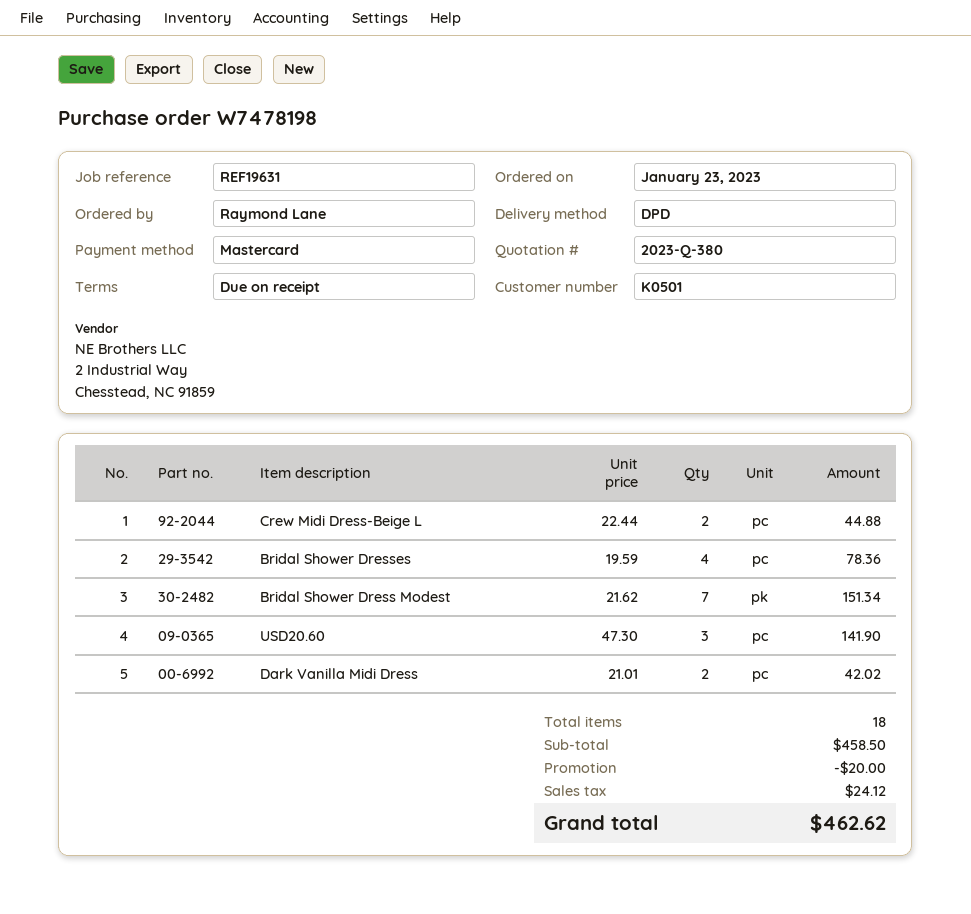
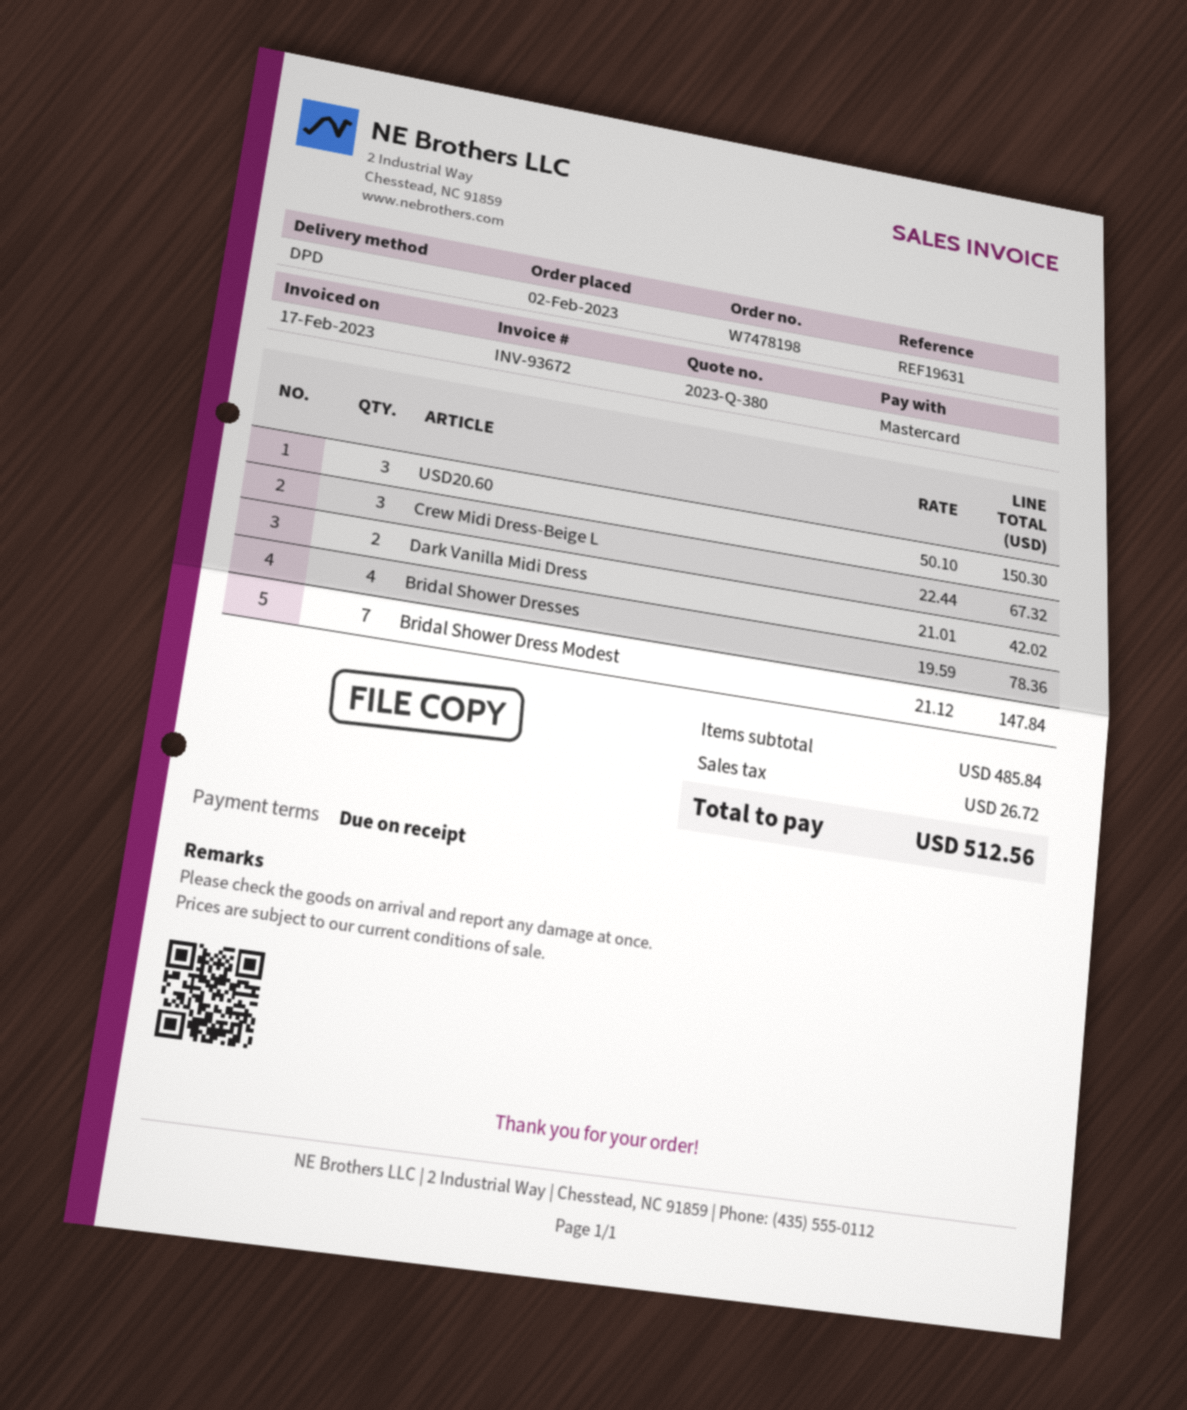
order date: 2023-01-23 -> 2023-02-02
Crew Midi Dress-Beige L: 2 x 22.44 = 44.88 -> 3 x 22.44 = 67.32
Bridal Shower Dress Modest: 7 x 21.62 = 151.34 -> 7 x 21.12 = 147.84
USD20.60: 3 x 47.30 = 141.90 -> 3 x 50.10 = 150.30
subtotal: 458.50 -> 485.84
discount: 20.00 -> none
tax: 24.12 -> 26.72
total: 462.62 -> 512.56

